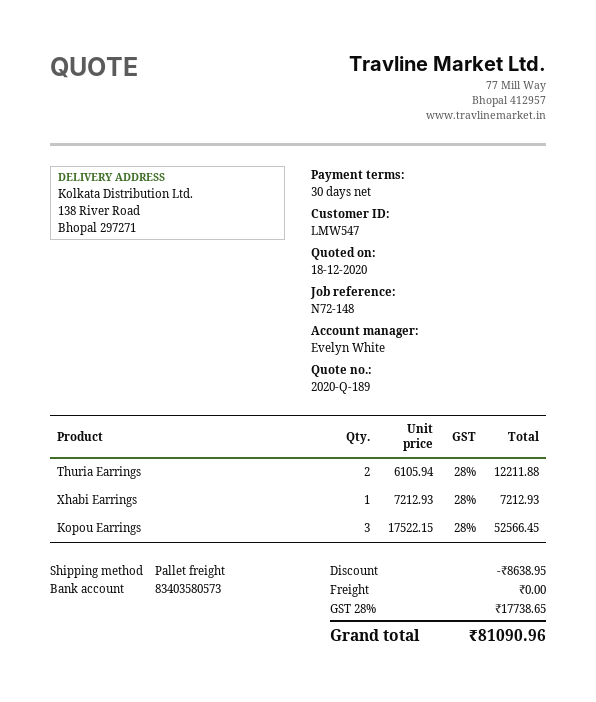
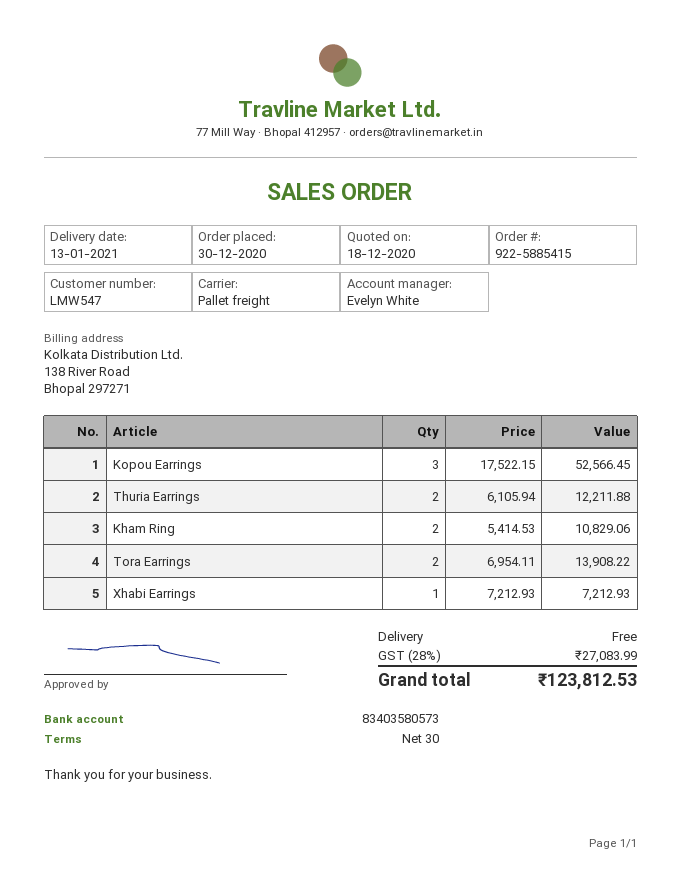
Kham Ring: none -> 2 x 5414.53 = 10829.06
Tora Earrings: none -> 2 x 6954.11 = 13908.22
discount: 8638.95 -> none
tax: 28% = 17738.65 -> 28% = 27083.99
total: 81090.96 -> 123812.53

